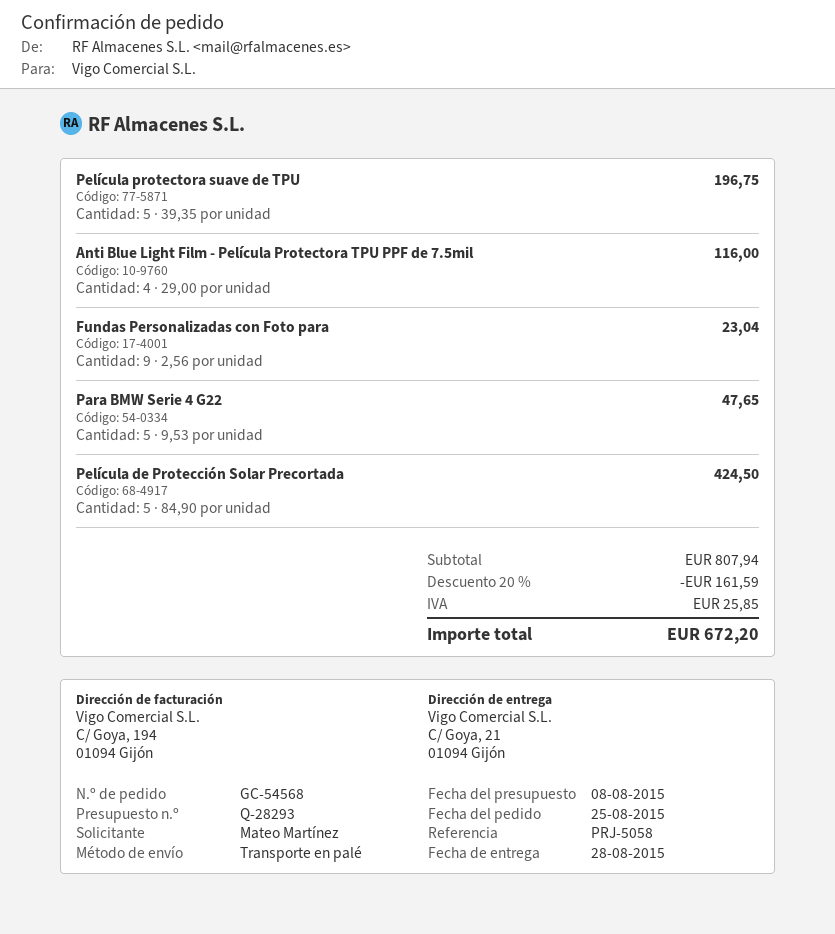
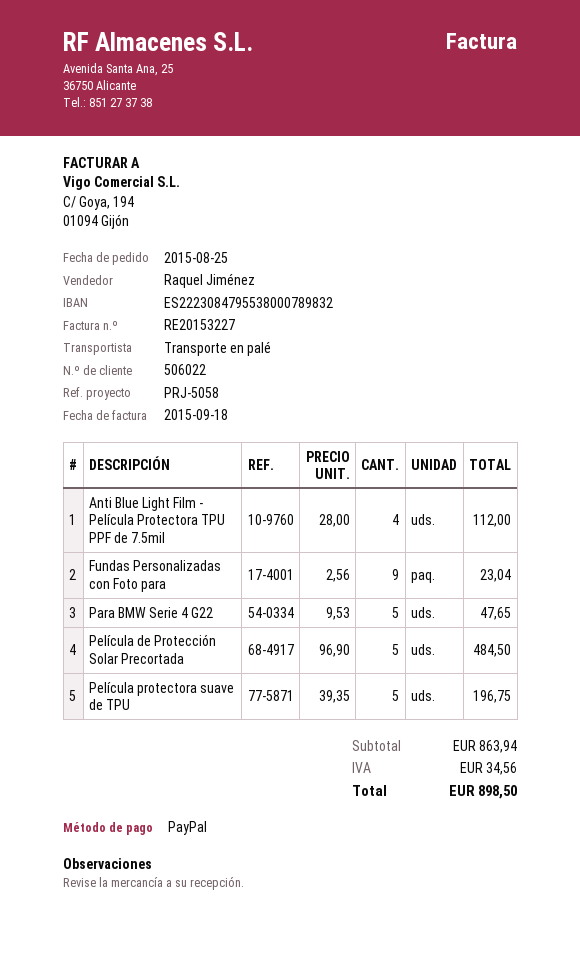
Anti Blue Light Film - Película Protectora TPU PPF de 7.5mil: 4 x 29.00 = 116.00 -> 4 x 28.00 = 112.00
Película de Protección Solar Precortada: 5 x 84.90 = 424.50 -> 5 x 96.90 = 484.50
subtotal: 807.94 -> 863.94
discount: 20% = 161.59 -> none
tax: 25.85 -> 34.56
total: 672.20 -> 898.50

